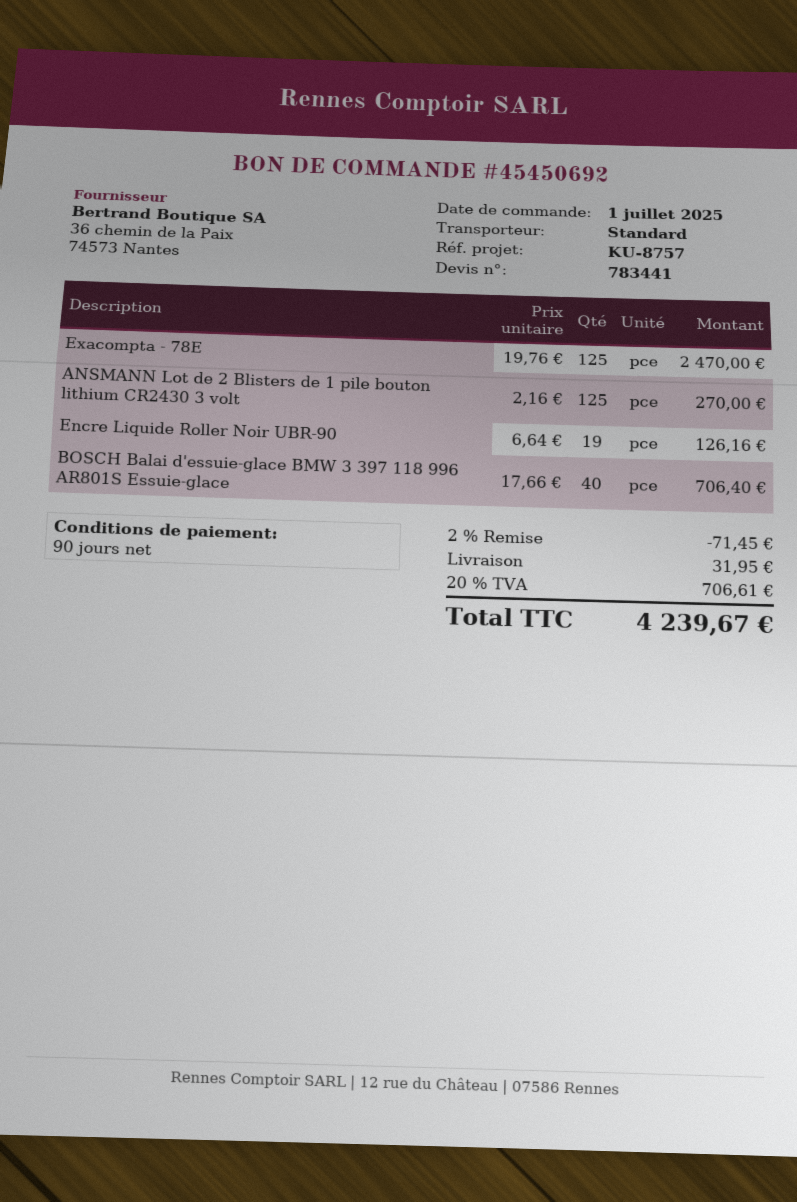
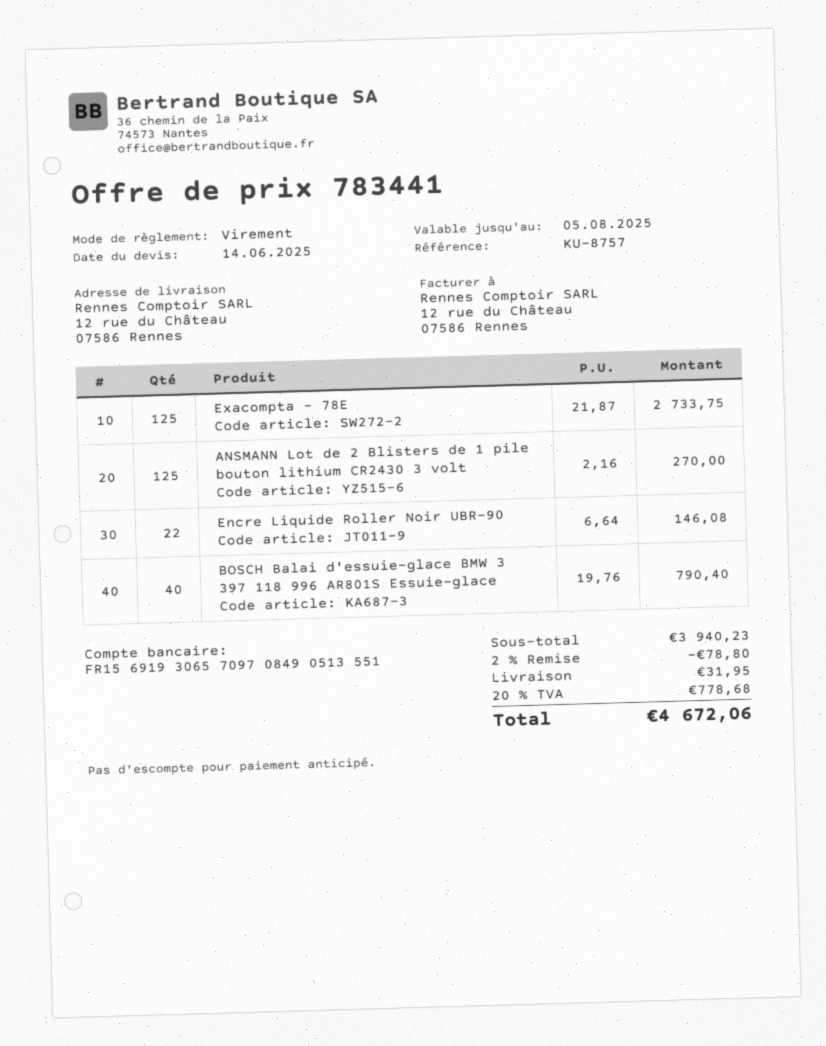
Exacompta - 78E: 125 x 19.76 = 2470.00 -> 125 x 21.87 = 2733.75
Encre Liquide Roller Noir UBR‑90: 19 x 6.64 = 126.16 -> 22 x 6.64 = 146.08
BOSCH Balai d'essuie-glace BMW 3 397 118 996 AR801S Essuie-glace: 40 x 17.66 = 706.40 -> 40 x 19.76 = 790.40
discount: 2% = 71.45 -> 2% = 78.80
tax: 20% = 706.61 -> 20% = 778.68
total: 4239.67 -> 4672.06

